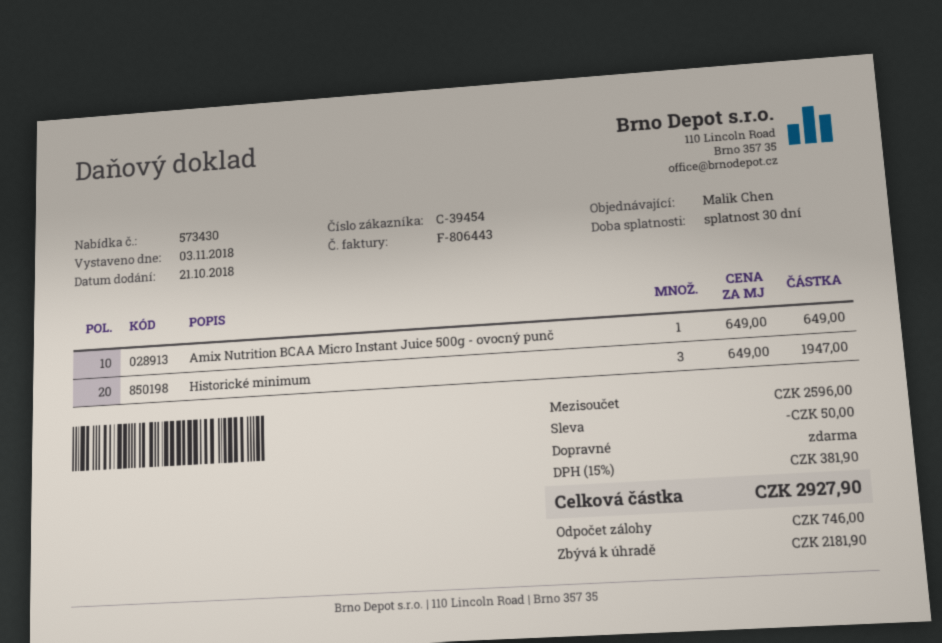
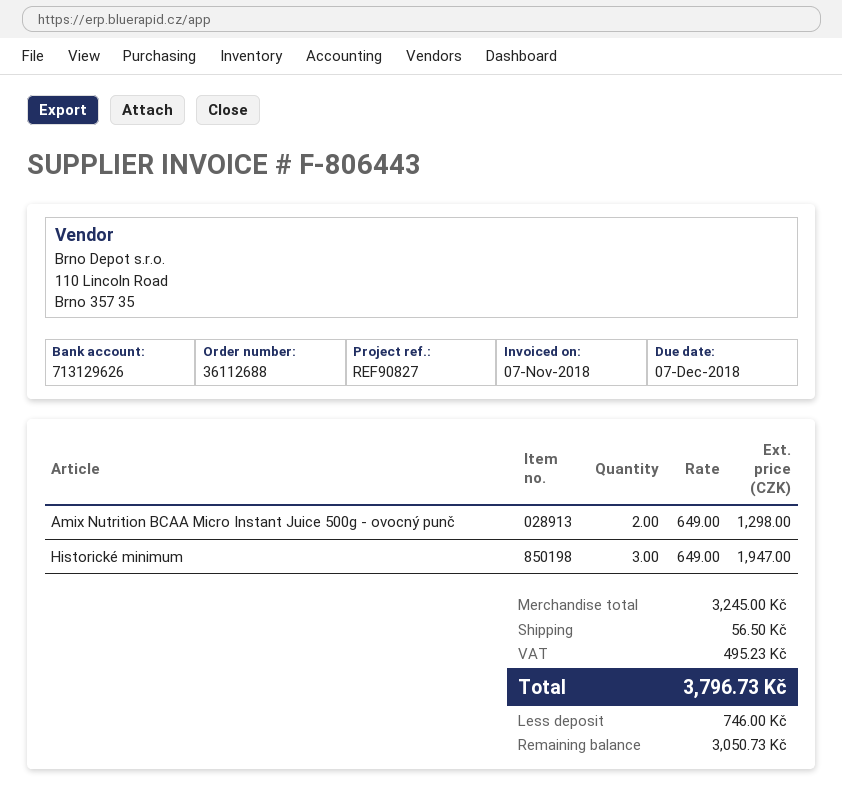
invoice date: 2018-11-03 -> 2018-11-07
Amix Nutrition BCAA Micro Instant Juice 500g - ovocný punč: 1 x 649.00 = 649.00 -> 2 x 649.00 = 1298.00
subtotal: 2596.00 -> 3245.00
discount: 50.00 -> none
shipping: 0.00 -> 56.50
tax: 381.90 -> 495.23
total: 2927.90 -> 3796.73
balance: 2181.90 -> 3050.73

